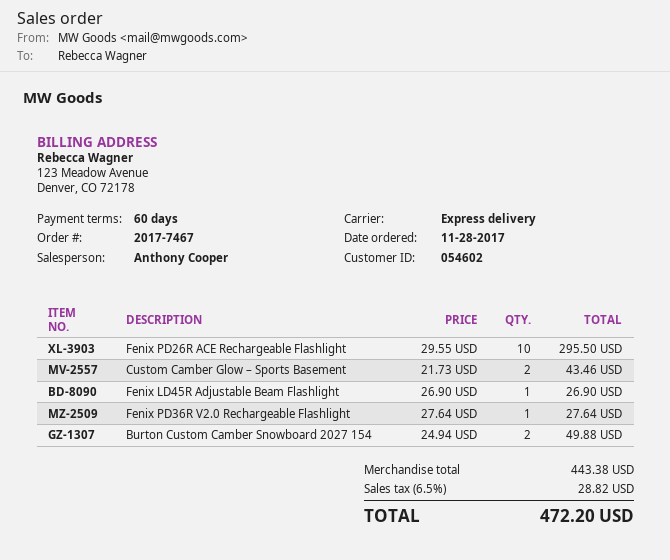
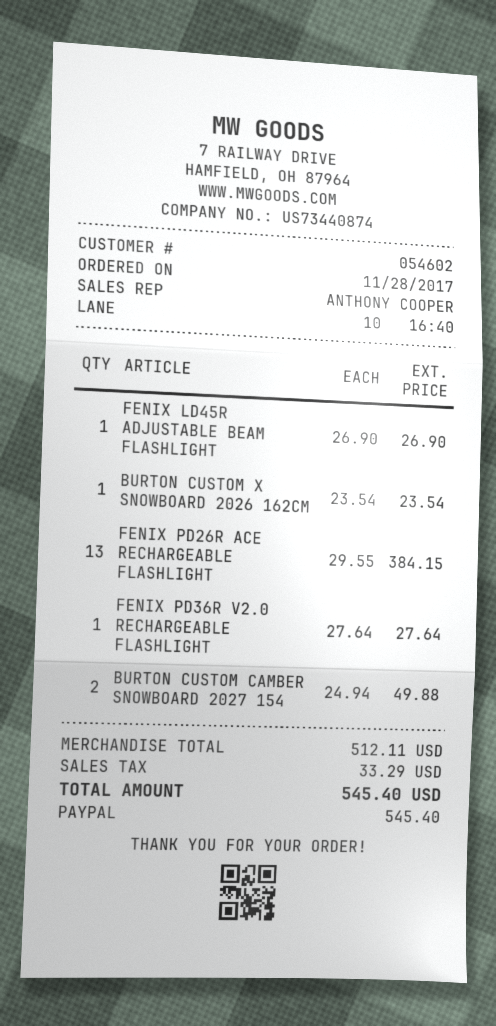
Fenix PD26R ACE Rechargeable Flashlight: 10 x 29.55 = 295.50 -> 13 x 29.55 = 384.15
Custom Camber Glow – Sports Basement: 2 x 21.73 = 43.46 -> none
BURTON CUSTOM X SNOWBOARD 2026 162CM: none -> 1 x 23.54 = 23.54
subtotal: 443.38 -> 512.11
tax: 28.82 -> 33.29
total: 472.20 -> 545.40

